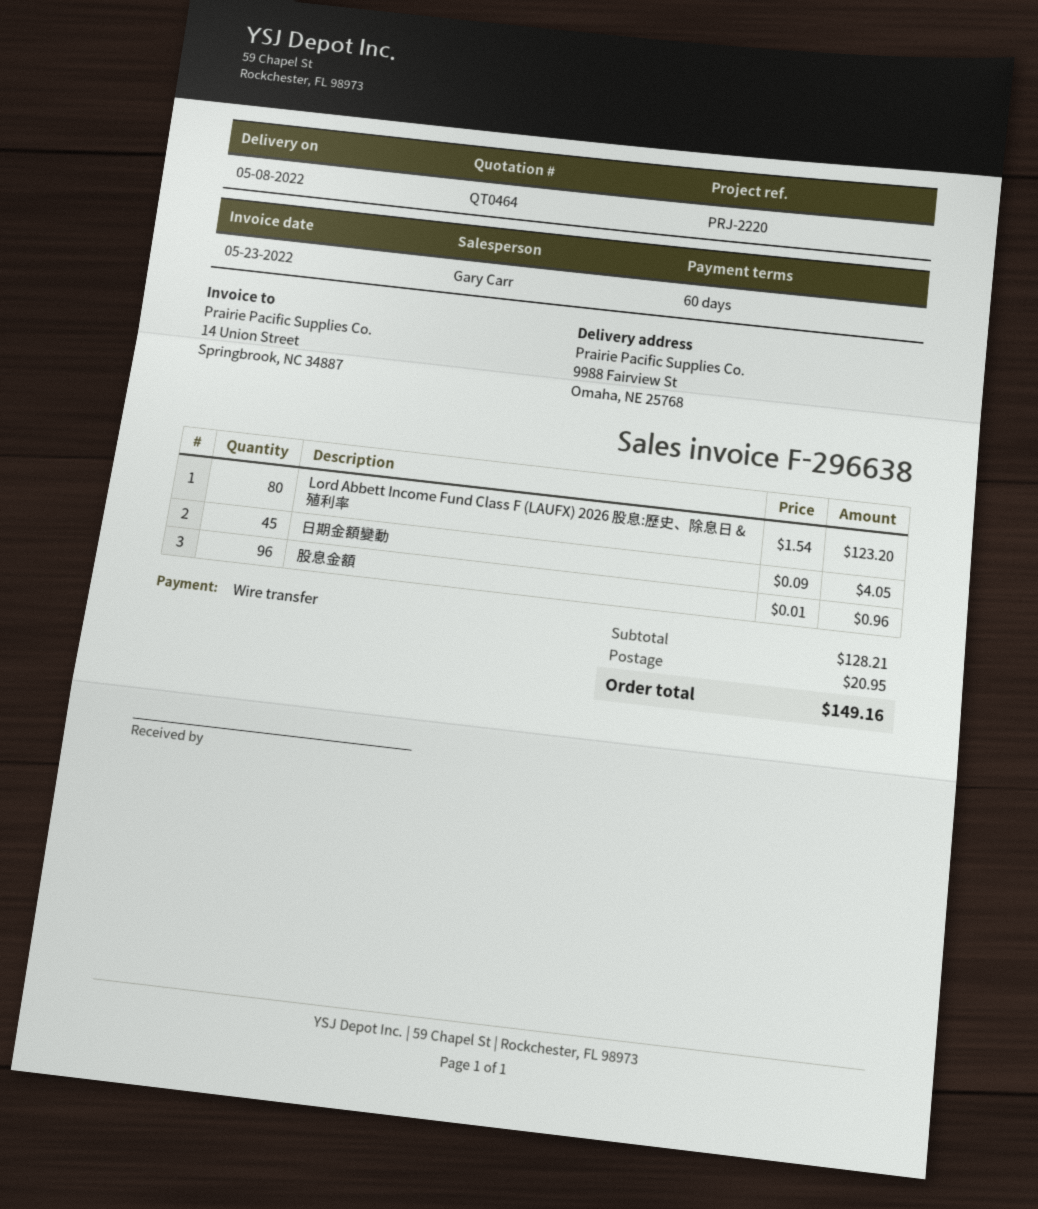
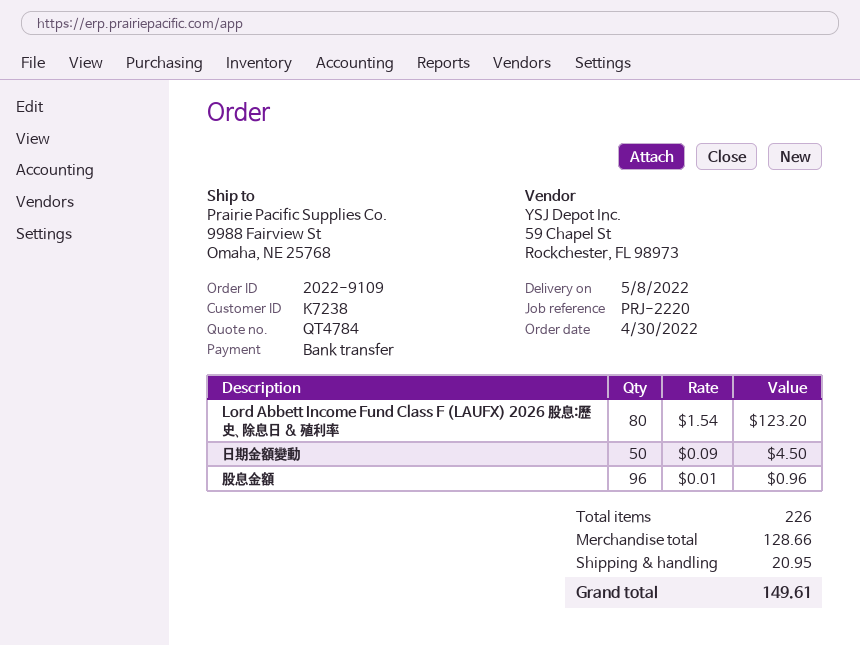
quote number: QT0464 -> QT4784
日期金額變動: 45 x 0.09 = 4.05 -> 50 x 0.09 = 4.50
subtotal: 128.21 -> 128.66
total: 149.16 -> 149.61

